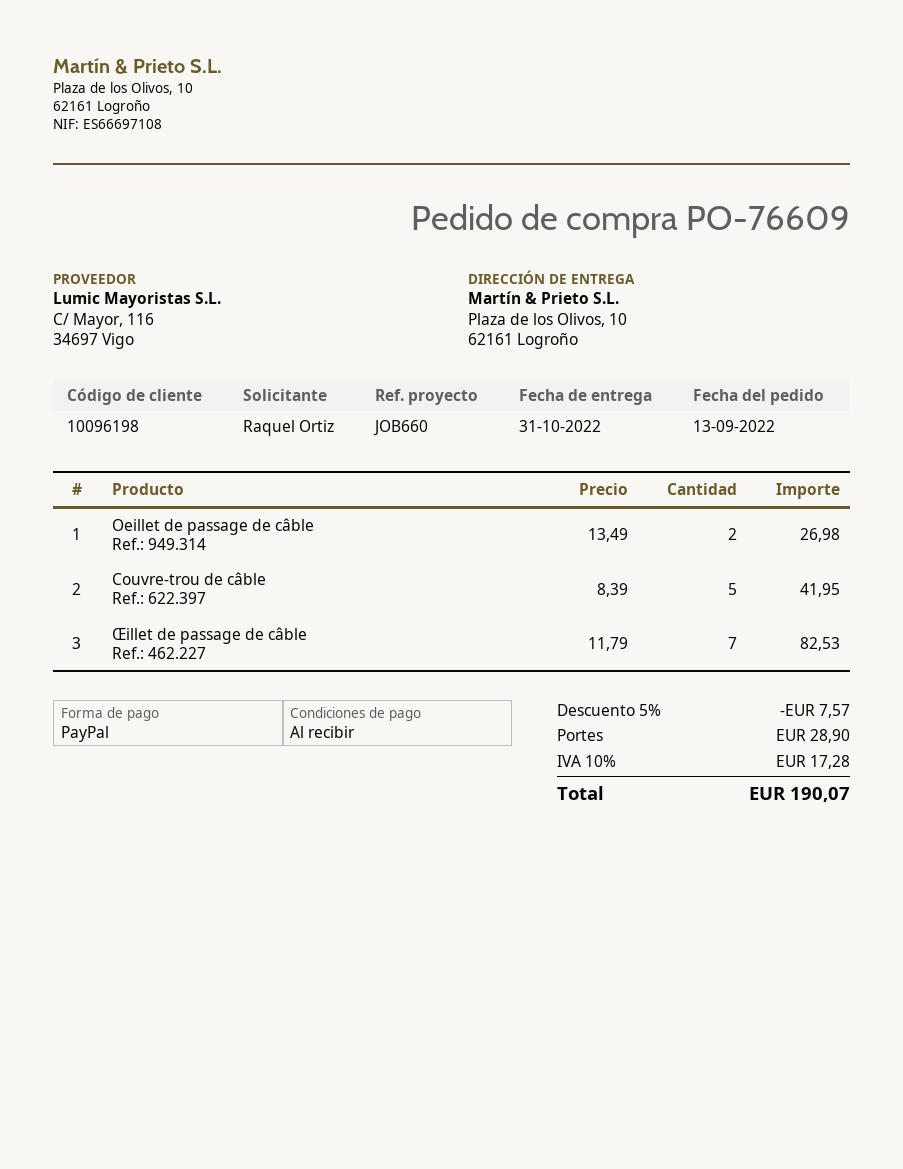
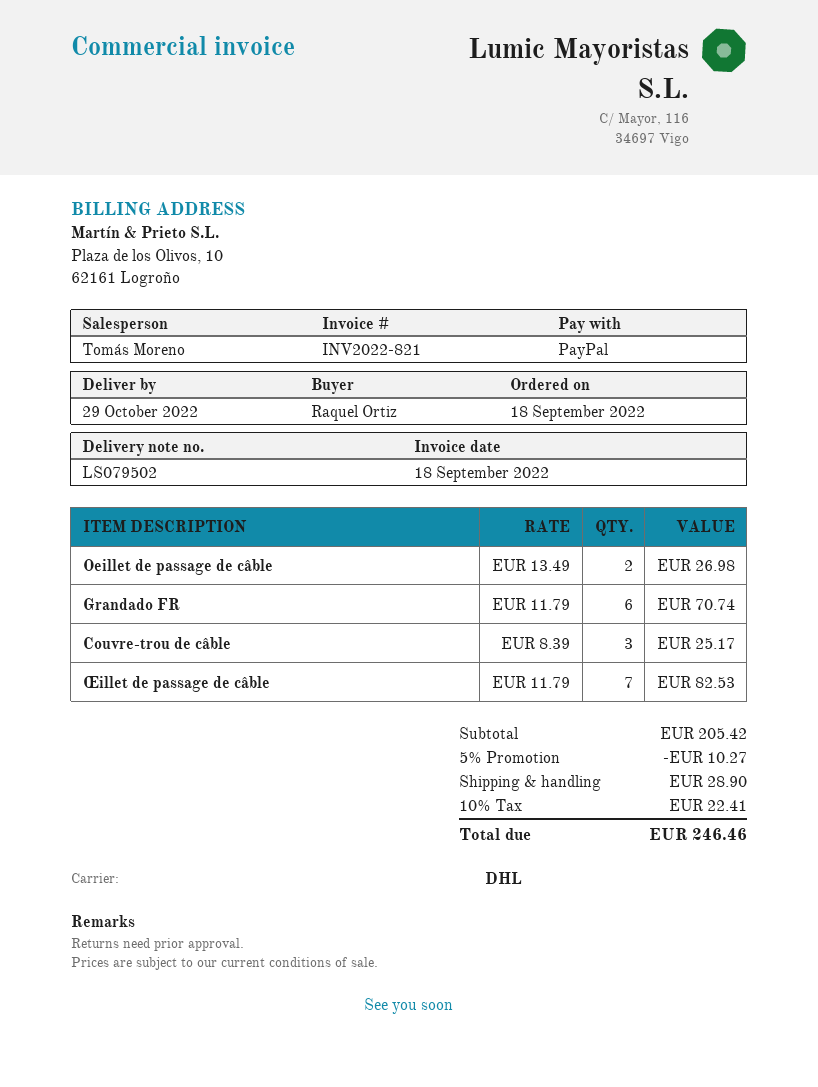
order date: 2022-09-13 -> 2022-09-18
delivery date: 2022-10-31 -> 2022-10-29
Couvre-trou de câble: 5 x 8.39 = 41.95 -> 3 x 8.39 = 25.17
Grandado FR: none -> 6 x 11.79 = 70.74
discount: 5% = 7.57 -> 5% = 10.27
tax: 10% = 17.28 -> 10% = 22.41
total: 190.07 -> 246.46

